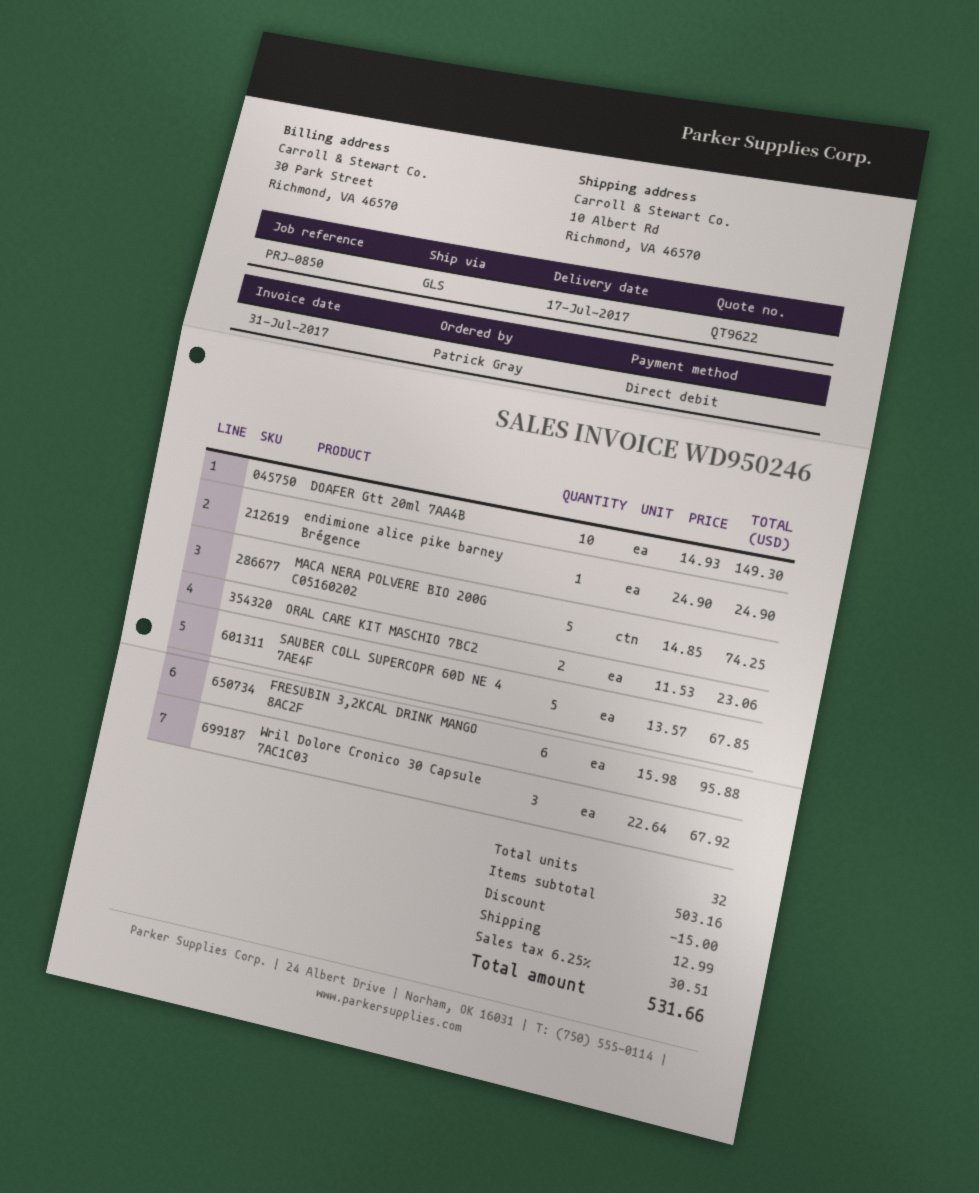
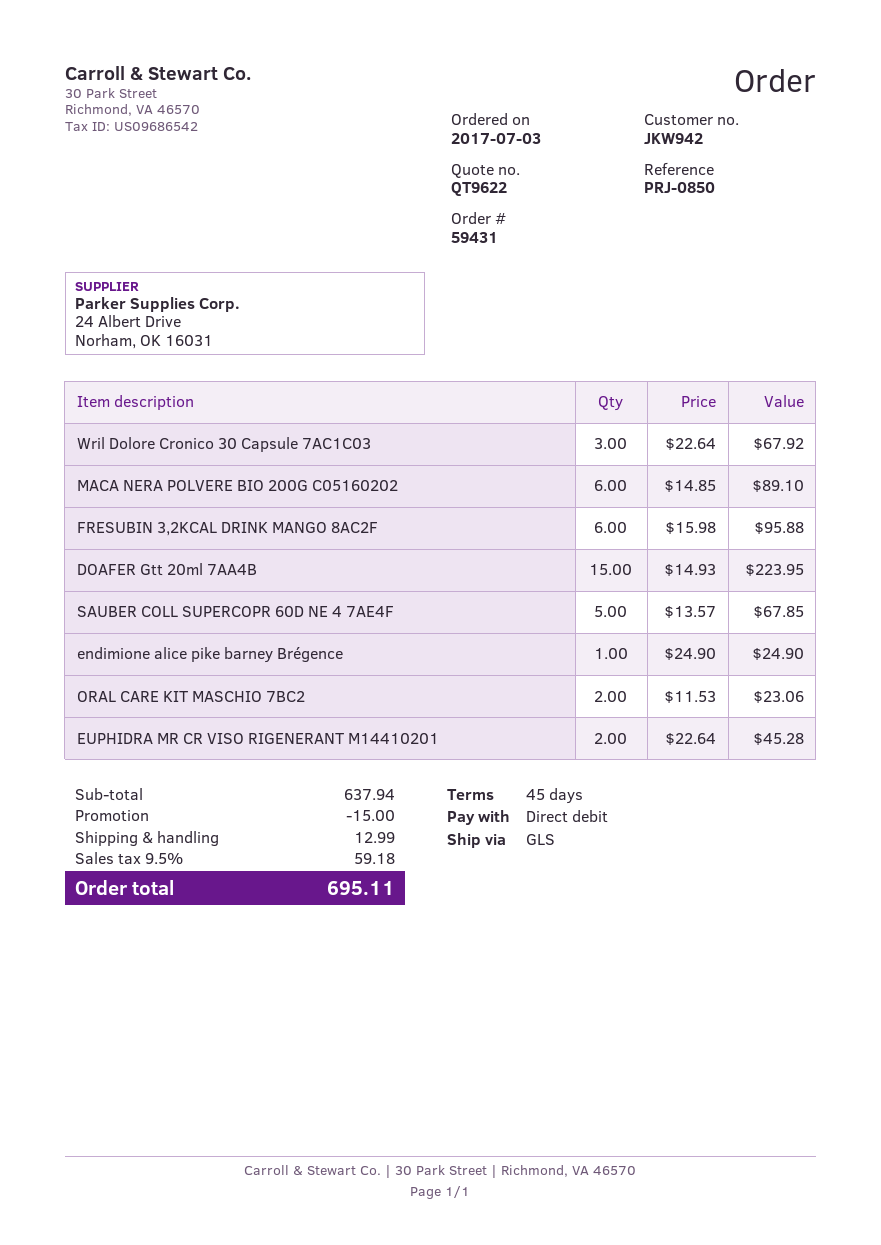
DOAFER Gtt 20ml 7AA4B: 10 x 14.93 = 149.30 -> 15 x 14.93 = 223.95
MACA NERA POLVERE BIO 200G C05160202: 5 x 14.85 = 74.25 -> 6 x 14.85 = 89.10
EUPHIDRA MR CR VISO RIGENERANT M14410201: none -> 2 x 22.64 = 45.28
subtotal: 503.16 -> 637.94
tax: 6.25% = 30.51 -> 9.5% = 59.18
total: 531.66 -> 695.11

